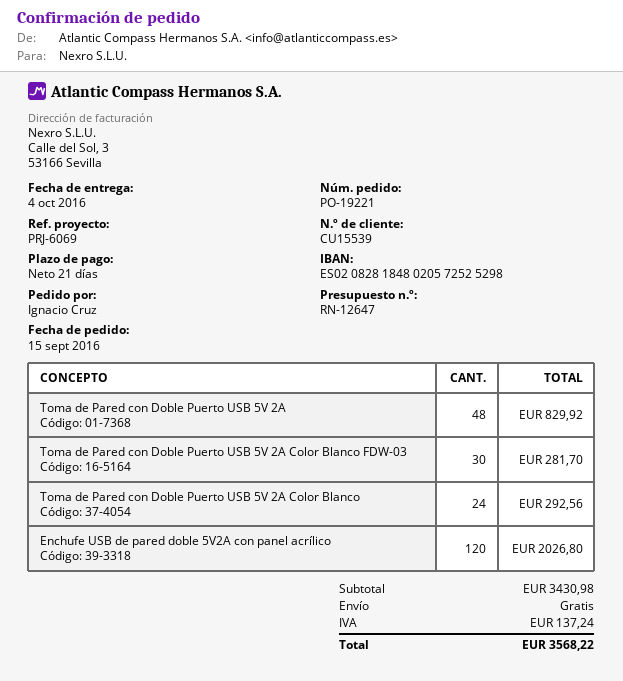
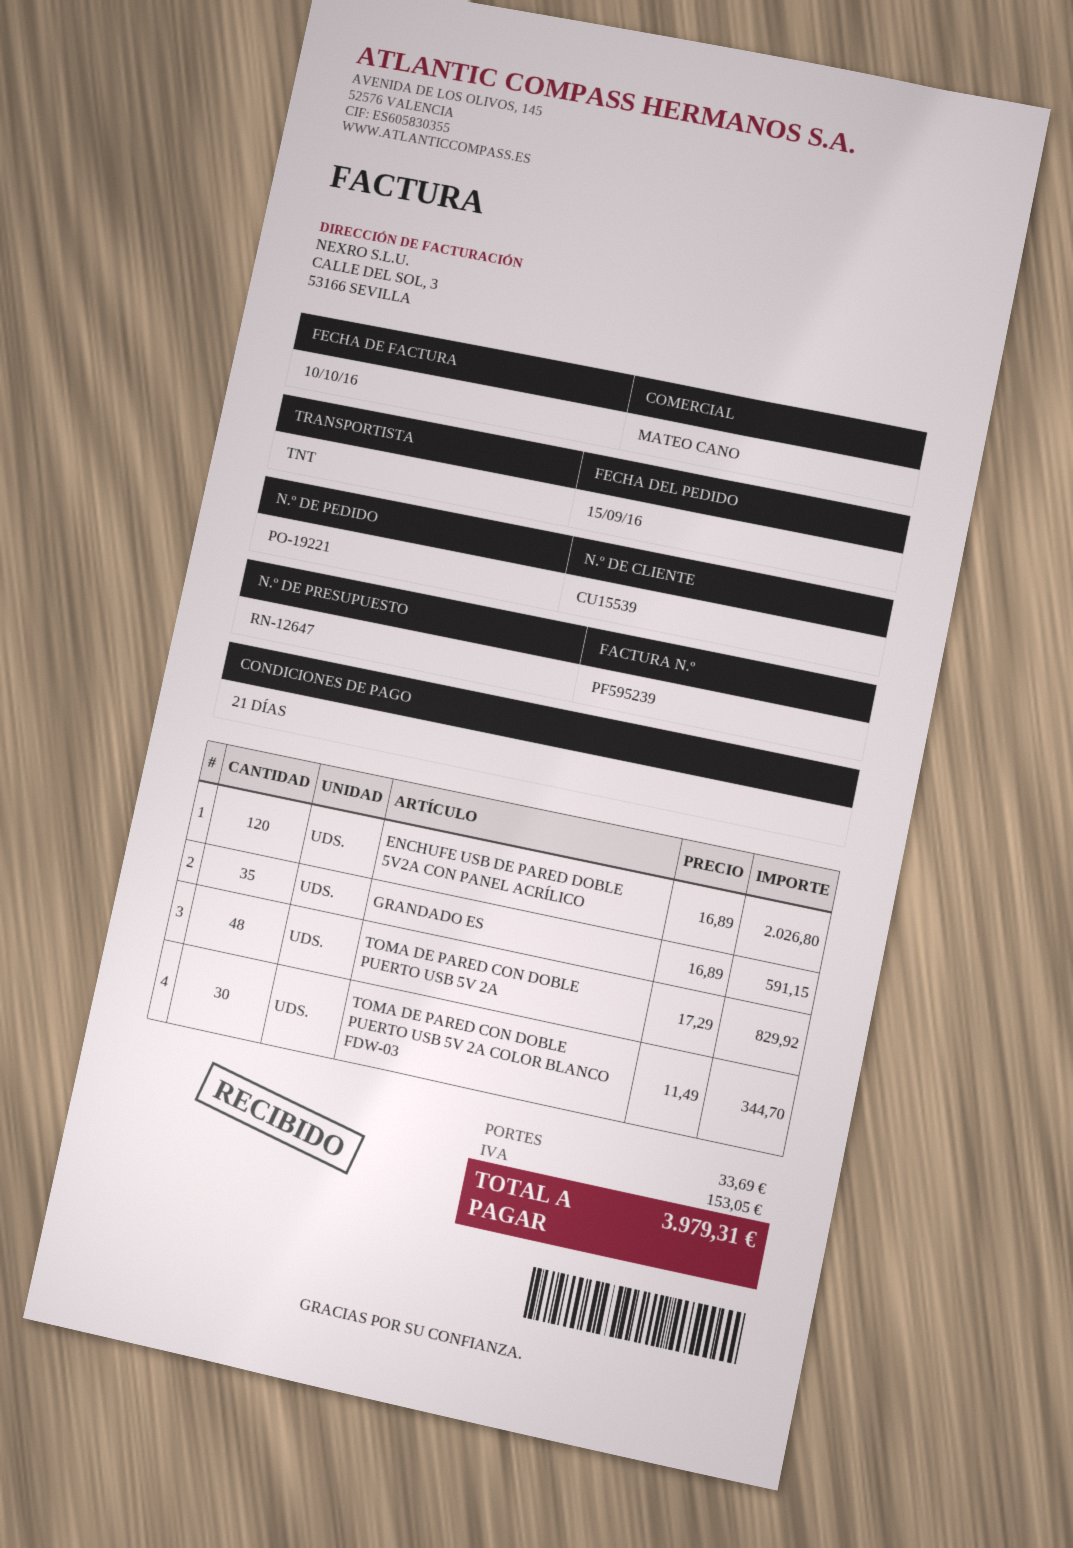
Toma de Pared con Doble Puerto USB 5V 2A Color Blanco FDW-03: 30 for 281.70 -> 30 for 344.70
Toma de Pared con Doble Puerto USB 5V 2A Color Blanco: 24 for 292.56 -> none
GRANDADO ES: none -> 35 for 591.15
shipping: 0.00 -> 33.69
tax: 137.24 -> 153.05
total: 3568.22 -> 3979.31

